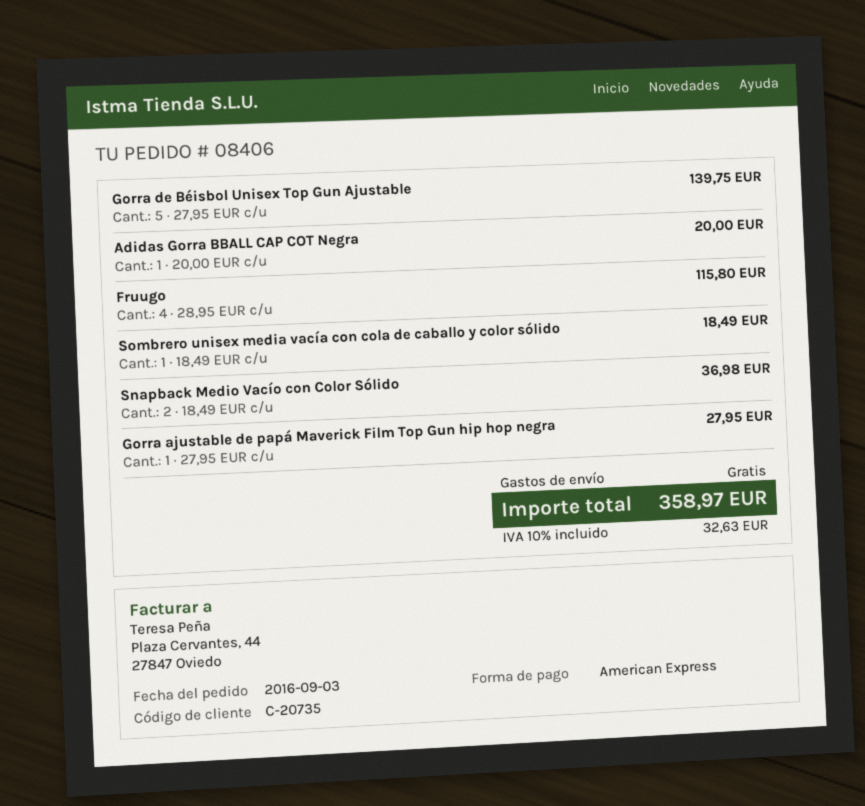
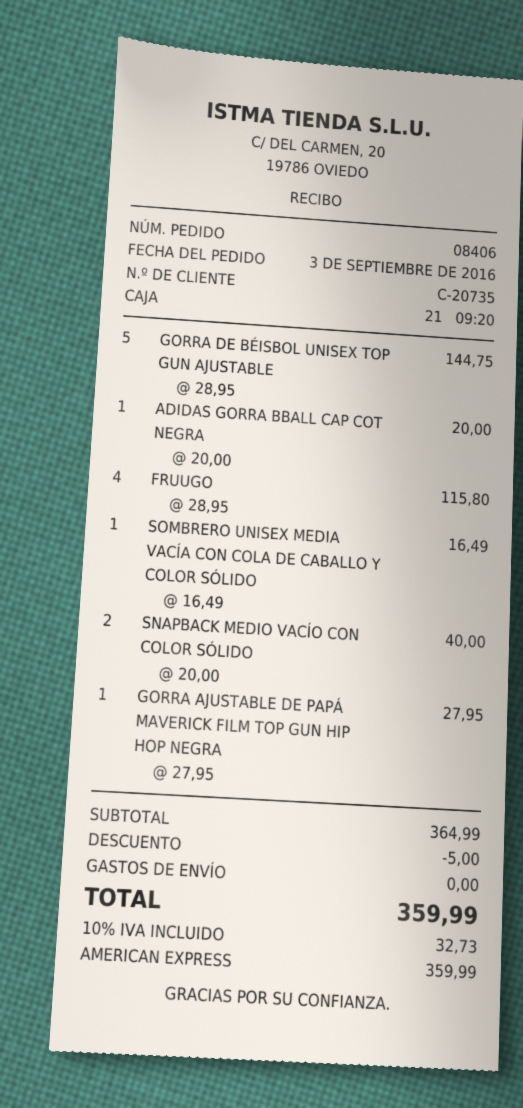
Gorra de Béisbol Unisex Top Gun Ajustable: 5 x 27.95 = 139.75 -> 5 x 28.95 = 144.75
Sombrero unisex media vacía con cola de caballo y color sólido: 1 x 18.49 = 18.49 -> 1 x 16.49 = 16.49
Snapback Medio Vacío con Color Sólido: 2 x 18.49 = 36.98 -> 2 x 20.00 = 40.00
discount: none -> 5.00
tax: 10% = 32.63 -> 10% = 32.73
total: 358.97 -> 359.99

